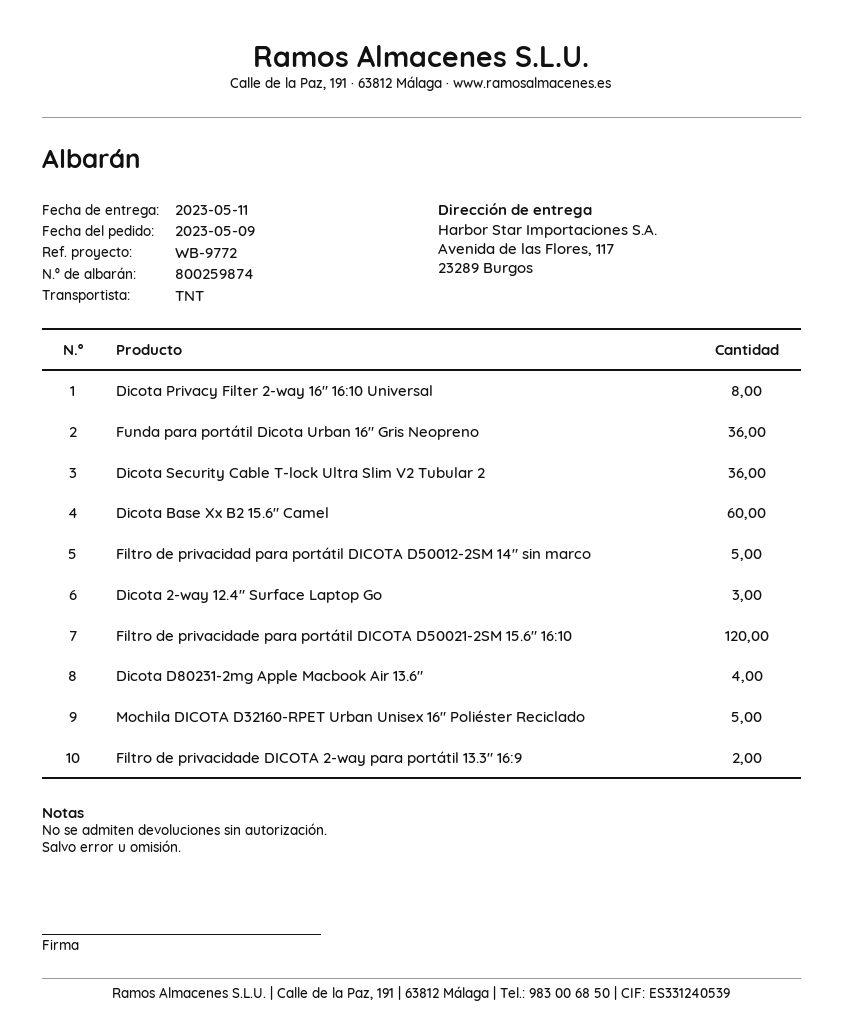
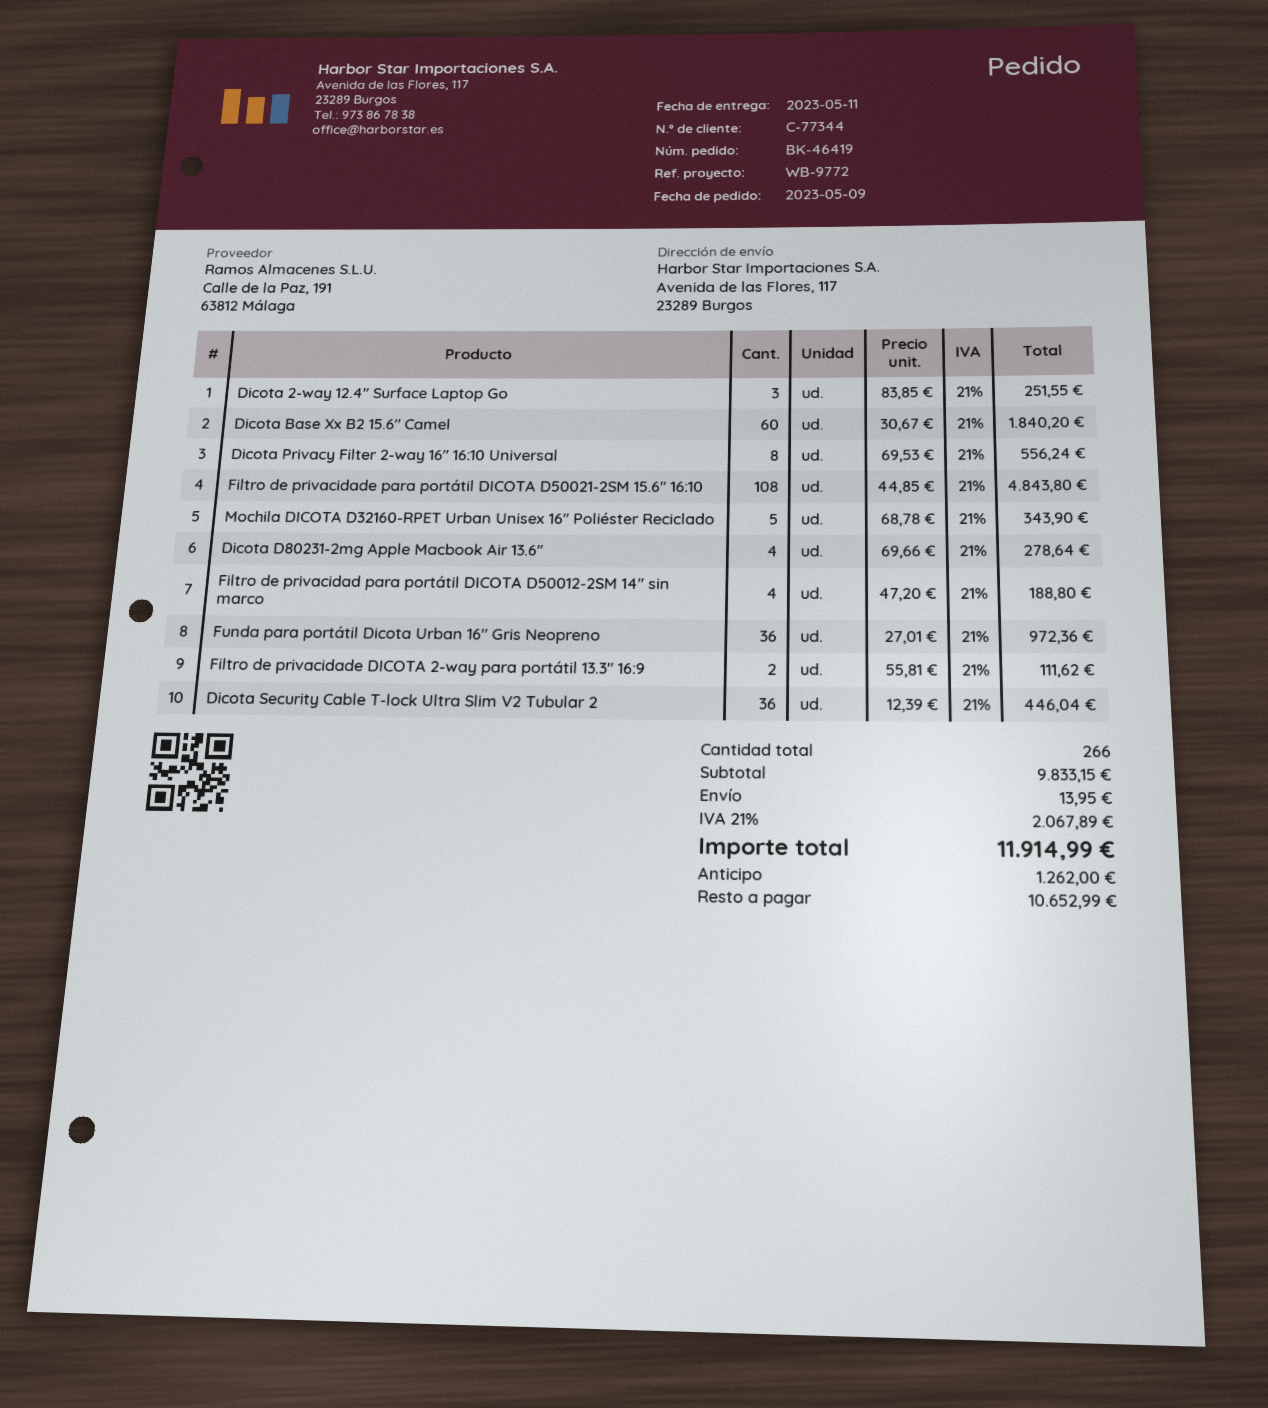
Filtro de privacidad para portátil DICOTA D50012-2SM 14" sin marco: 5 -> 4
Filtro de privacidade para portátil DICOTA D50021-2SM 15.6" 16:10: 120 -> 108

